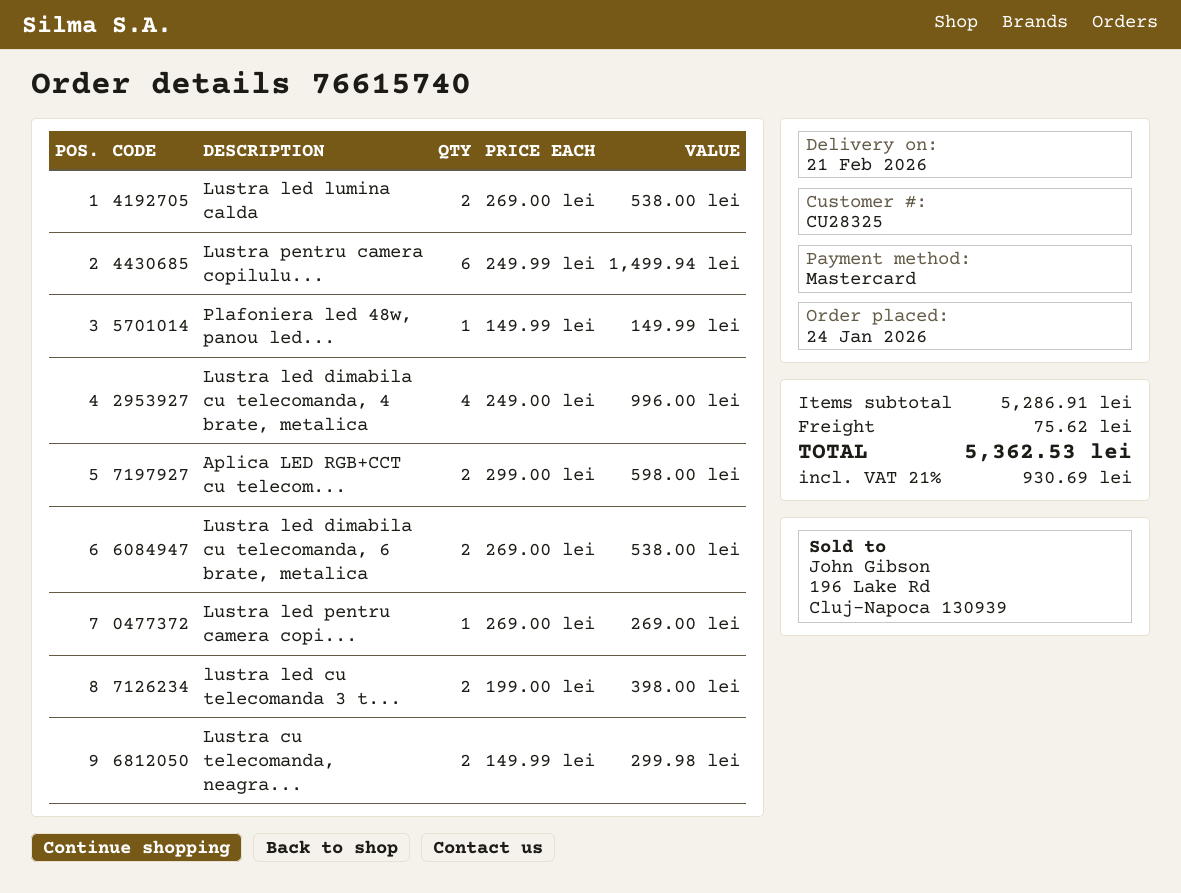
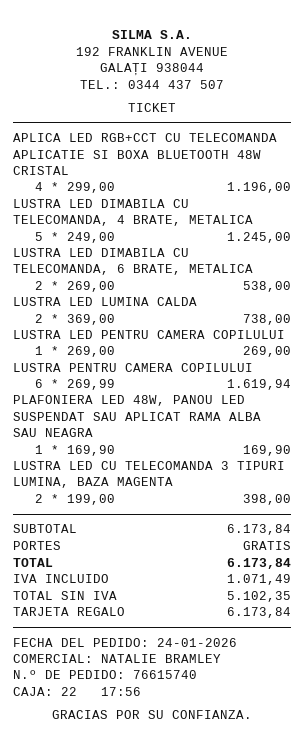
payment method: Mastercard -> gift card
Lustra led lumina calda: 2 x 269.00 = 538.00 -> 2 x 369.00 = 738.00
Lustra pentru camera copilulu...: 6 x 249.99 = 1499.94 -> 6 x 269.99 = 1619.94
Plafoniera led 48w, panou led...: 1 x 149.99 = 149.99 -> 1 x 169.90 = 169.90
Lustra led dimabila cu telecomanda, 4 brate, metalica: 4 x 249.00 = 996.00 -> 5 x 249.00 = 1245.00
Aplica LED RGB+CCT cu telecom...: 2 x 299.00 = 598.00 -> 4 x 299.00 = 1196.00
Lustra cu telecomanda, neagra...: 2 x 149.99 = 299.98 -> none
subtotal: 5286.91 -> 6173.84
shipping: 75.62 -> 0.00
tax: 930.69 -> 1071.49
total: 5362.53 -> 6173.84

